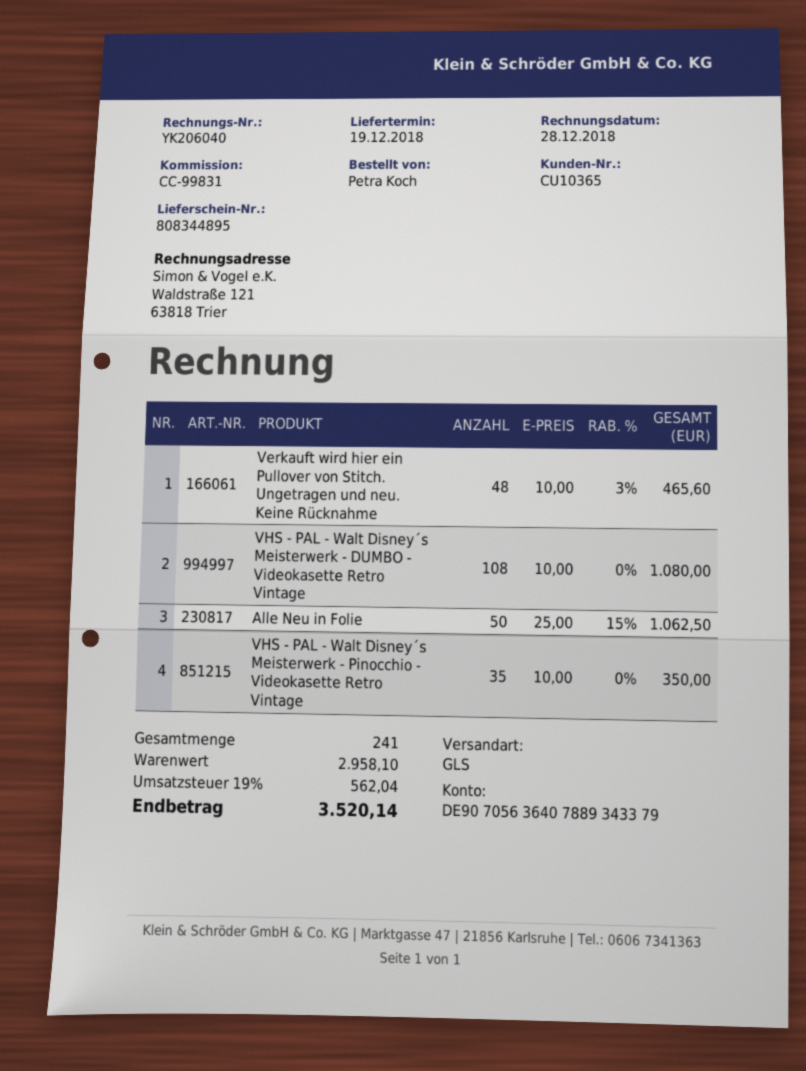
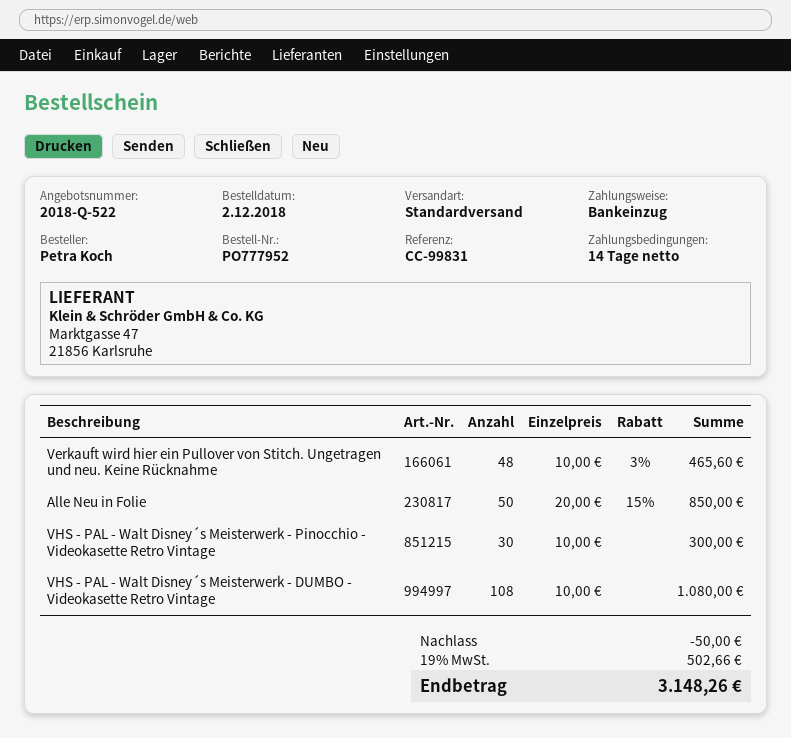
shipping method: GLS -> standard
Alle Neu in Folie: 50 x 25.00 - 15% = 1062.50 -> 50 x 20.00 - 15% = 850.00
VHS - PAL - Walt Disney´s Meisterwerk - Pinocchio - Videokasette Retro Vintage: 35 x 10.00 = 350.00 -> 30 x 10.00 = 300.00
discount: none -> 50.00
tax: 19% = 562.04 -> 19% = 502.66
total: 3520.14 -> 3148.26

